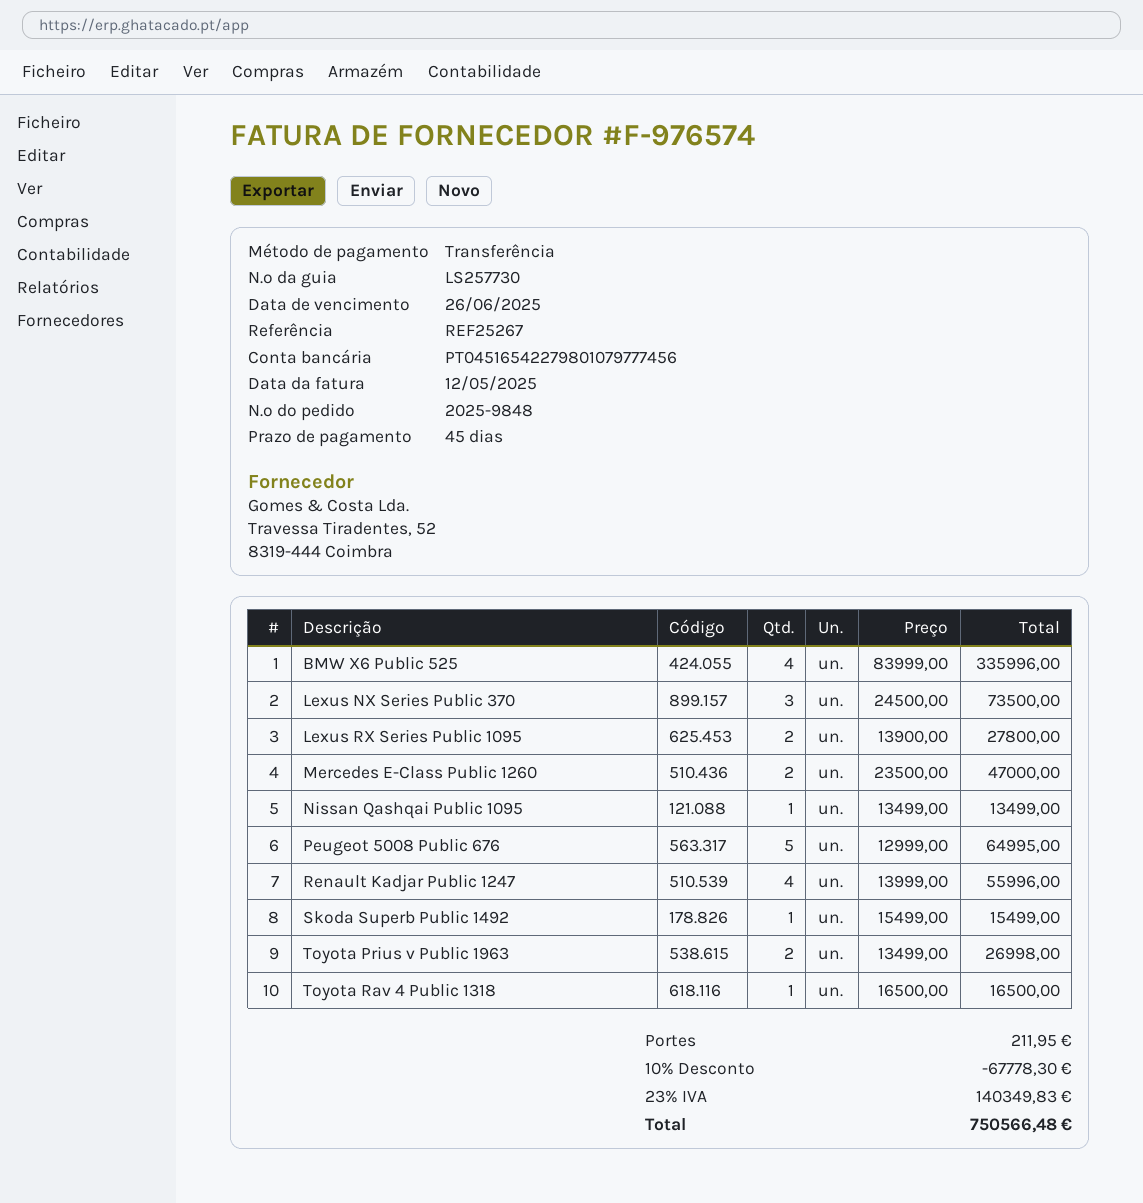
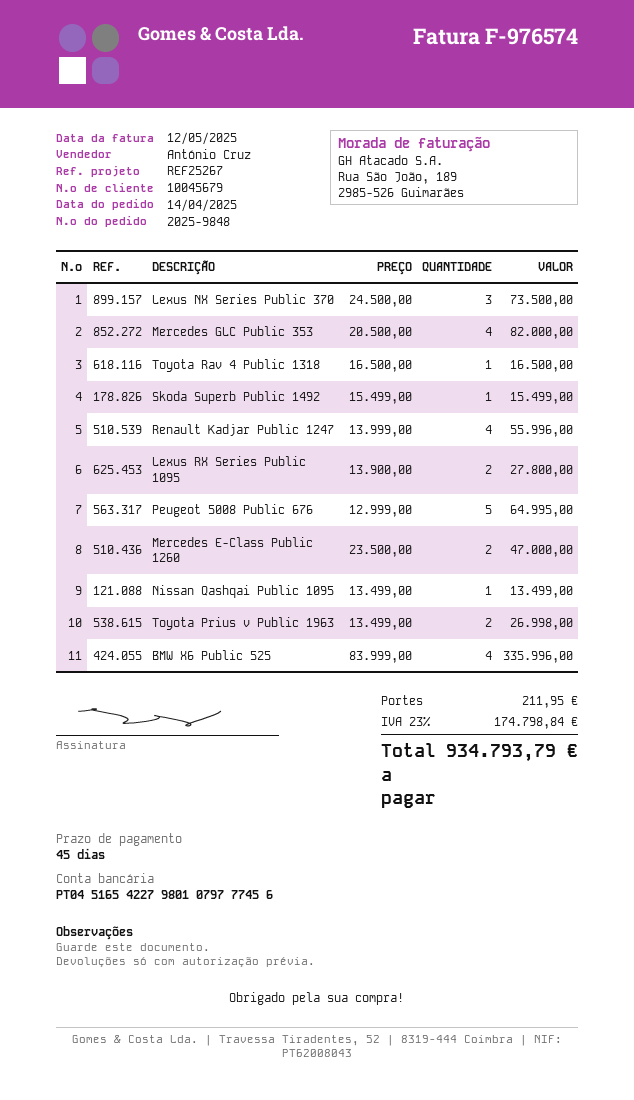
Mercedes GLC Public 353: none -> 4 x 20500.00 = 82000.00
discount: 10% = 67778.30 -> none
tax: 23% = 140349.83 -> 23% = 174798.84
total: 750566.48 -> 934793.79

